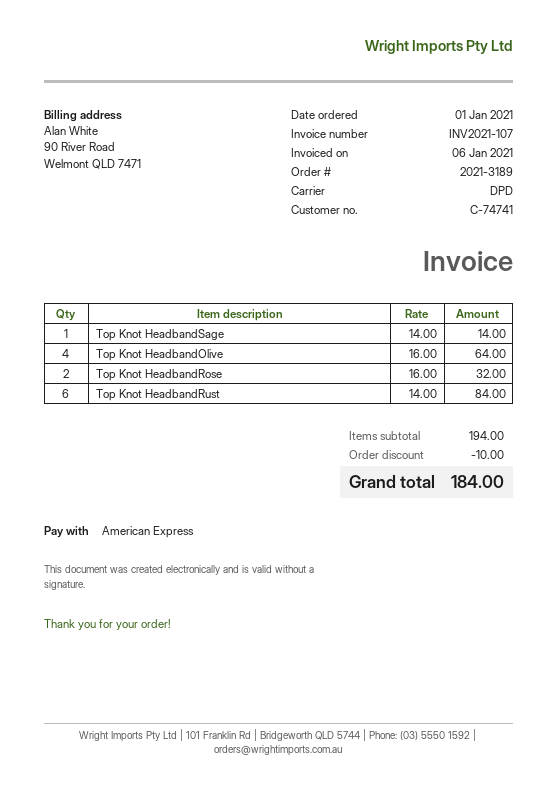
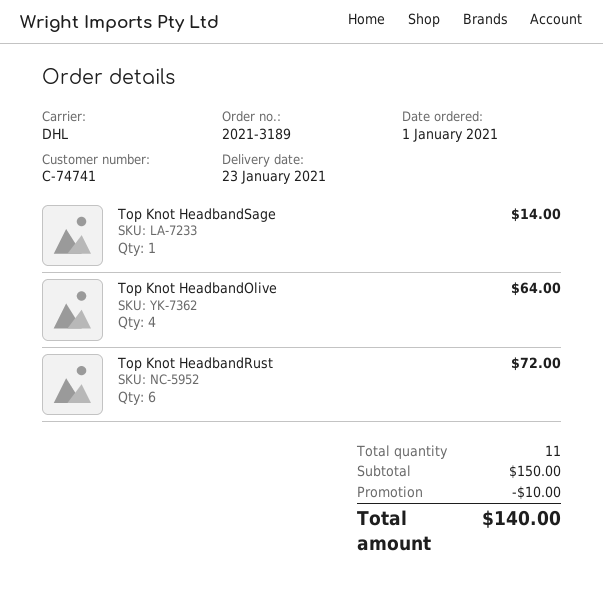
shipping method: DPD -> DHL
Top Knot HeadbandRose: 2 for 32.00 -> none
Top Knot HeadbandRust: 6 for 84.00 -> 6 for 72.00
subtotal: 194.00 -> 150.00
total: 184.00 -> 140.00

